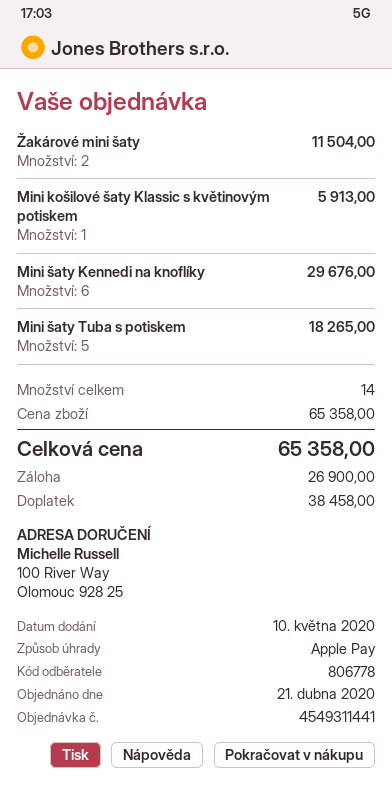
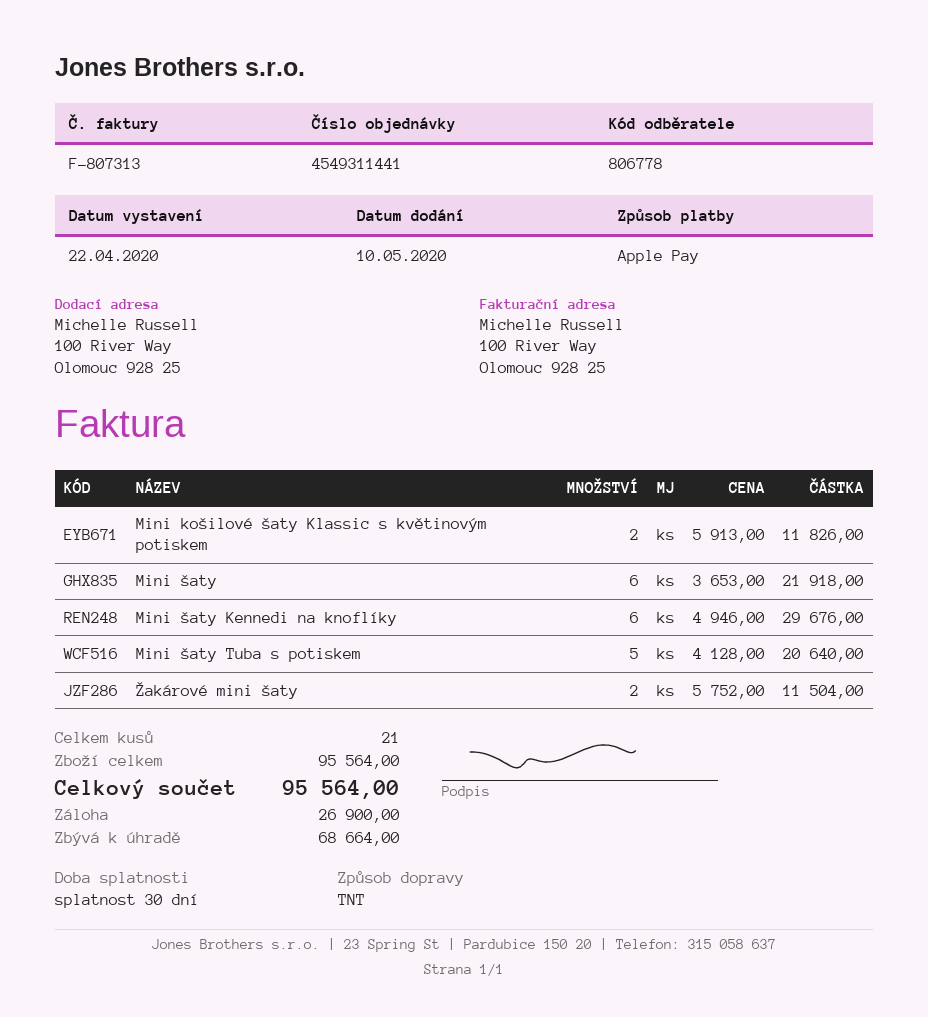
Mini košilové šaty Klassic s květinovým potiskem: 1 for 5913.00 -> 2 for 11826.00
Mini šaty Tuba s potiskem: 5 for 18265.00 -> 5 for 20640.00
Mini šaty: none -> 6 for 21918.00
total quantity: 14 -> 21
subtotal: 65358.00 -> 95564.00
total: 65358.00 -> 95564.00
balance: 38458.00 -> 68664.00

